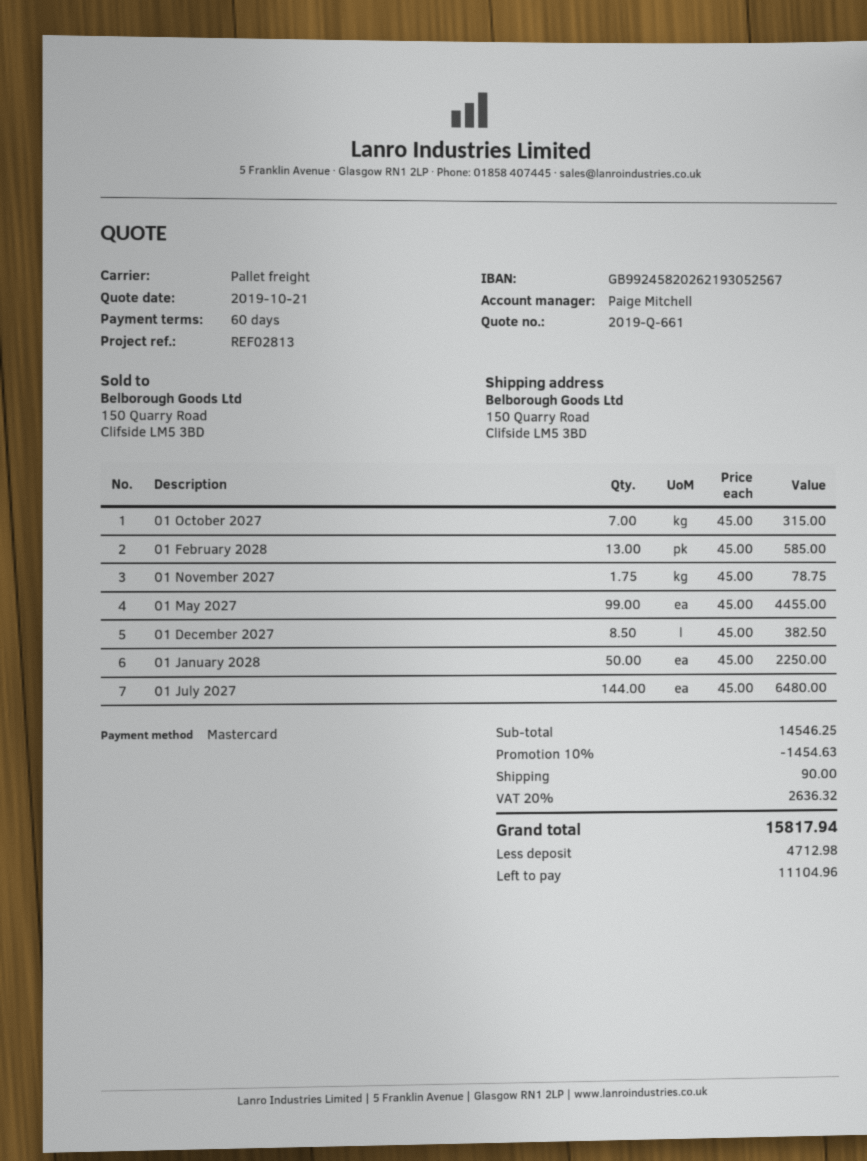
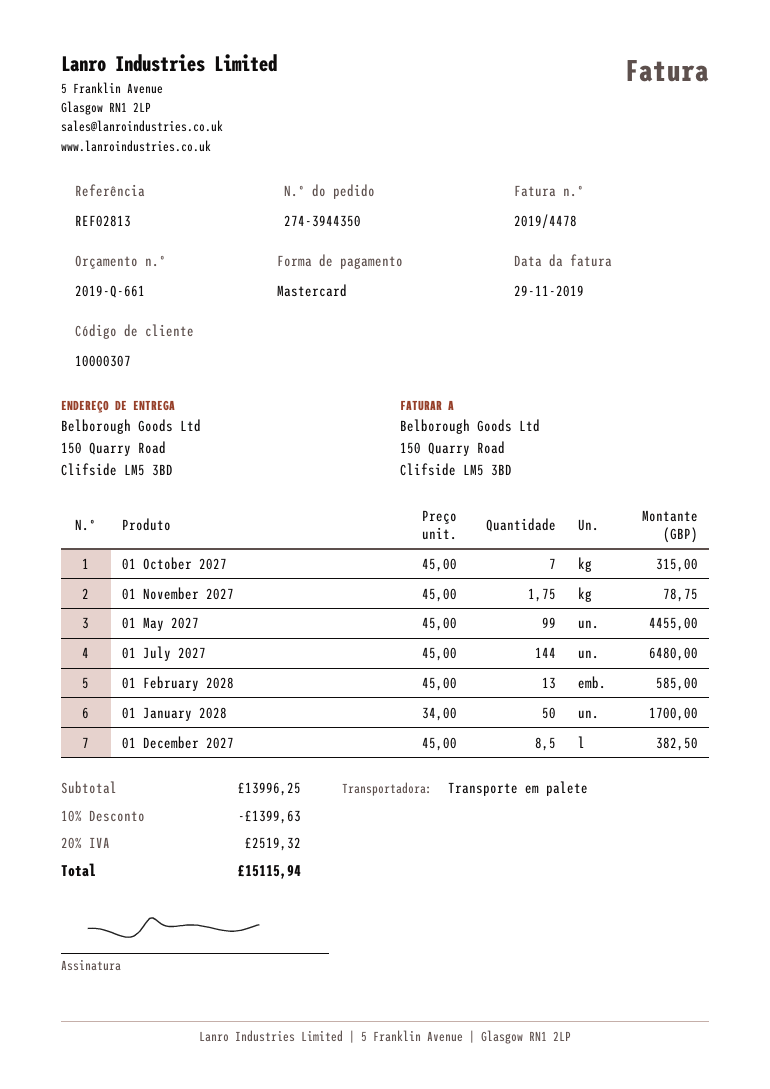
01 January 2028: 50 x 45.00 = 2250.00 -> 50 x 34.00 = 1700.00
subtotal: 14546.25 -> 13996.25
discount: 10% = 1454.63 -> 10% = 1399.63
shipping: 90.00 -> none
tax: 20% = 2636.32 -> 20% = 2519.32
total: 15817.94 -> 15115.94

